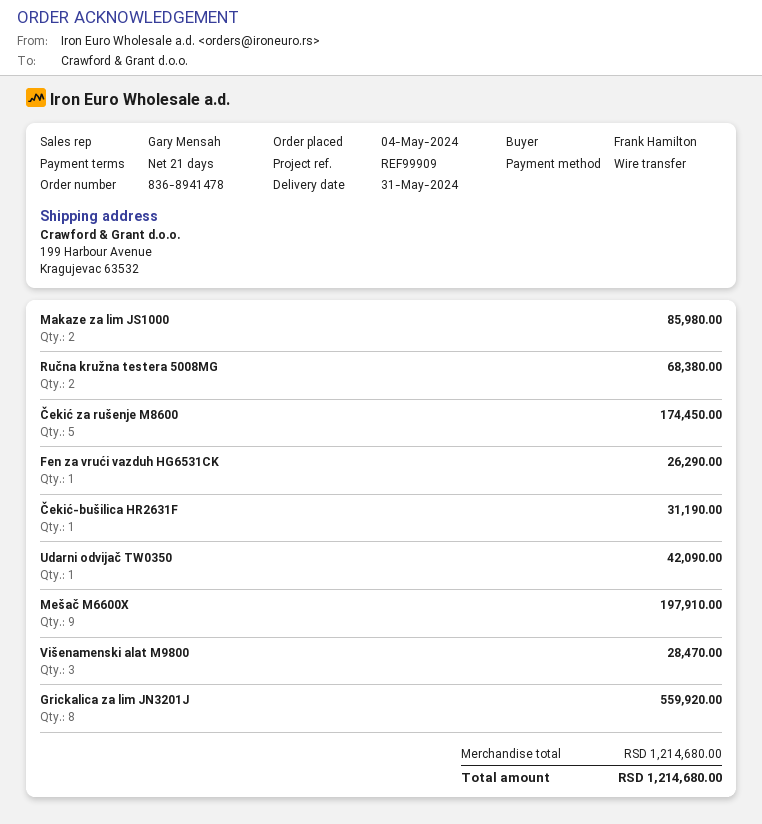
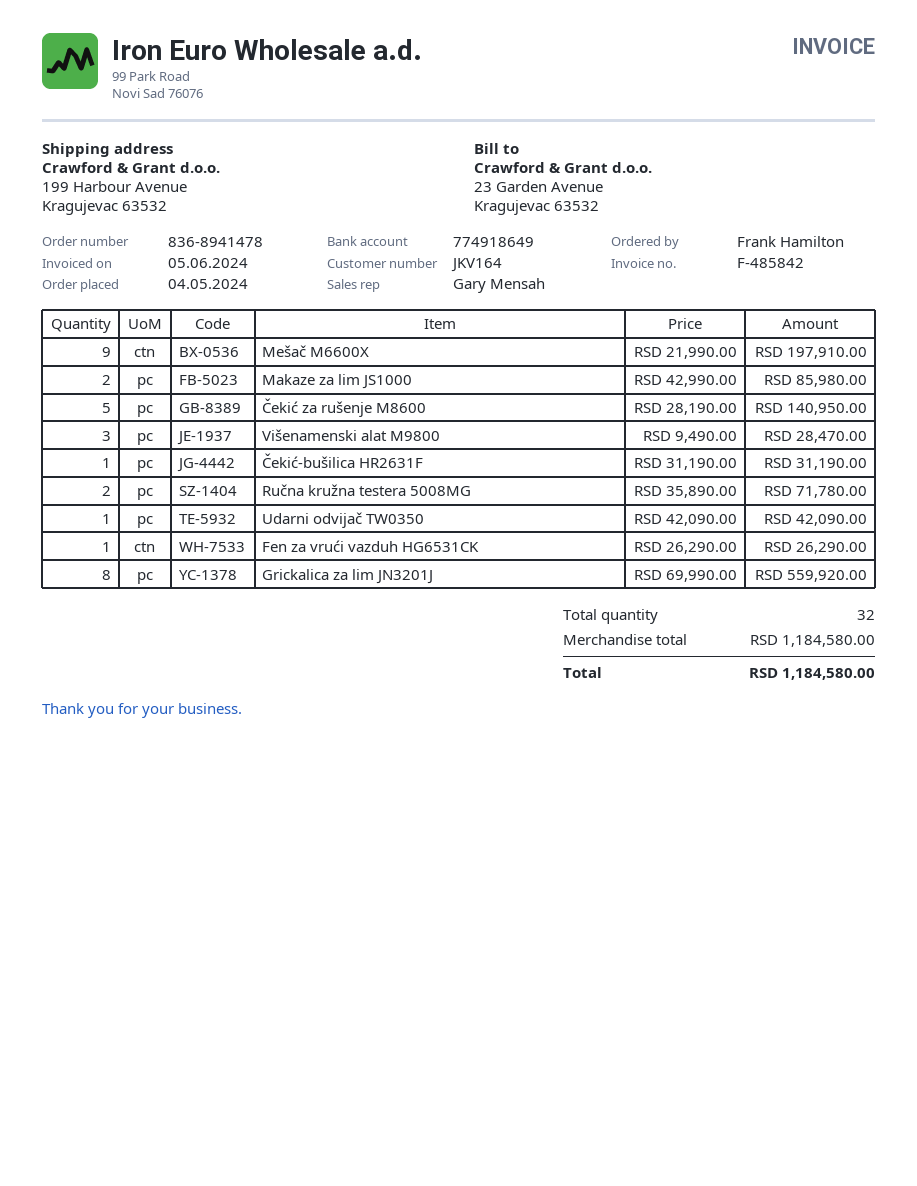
Ručna kružna testera 5008MG: 2 for 68380.00 -> 2 for 71780.00
Čekić za rušenje M8600: 5 for 174450.00 -> 5 for 140950.00
subtotal: 1214680.00 -> 1184580.00
total: 1214680.00 -> 1184580.00

